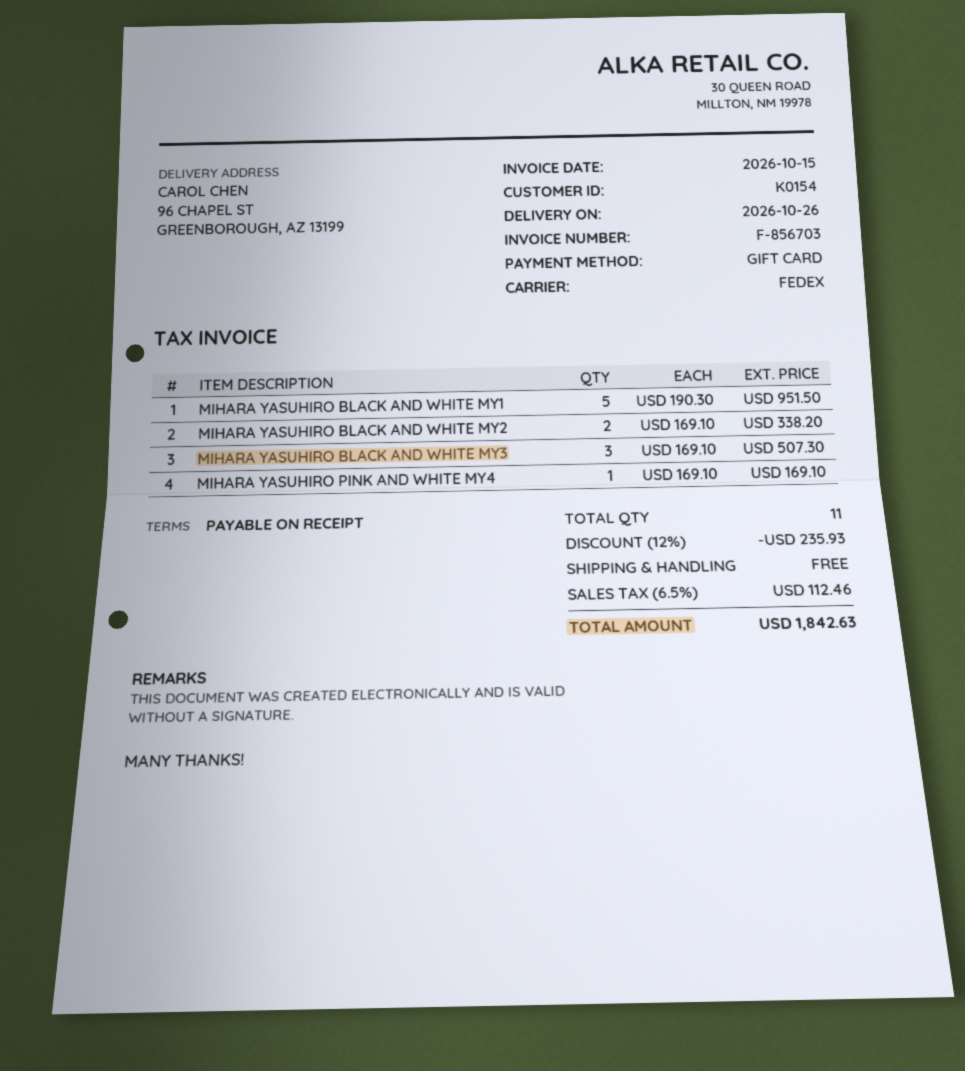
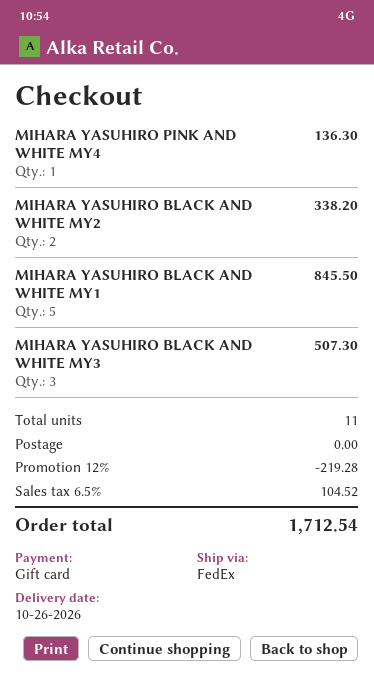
MIHARA YASUHIRO BLACK AND WHITE MY1: 5 for 951.50 -> 5 for 845.50
MIHARA YASUHIRO PINK AND WHITE MY4: 1 for 169.10 -> 1 for 136.30
discount: 12% = 235.93 -> 12% = 219.28
tax: 6.5% = 112.46 -> 6.5% = 104.52
total: 1842.63 -> 1712.54

